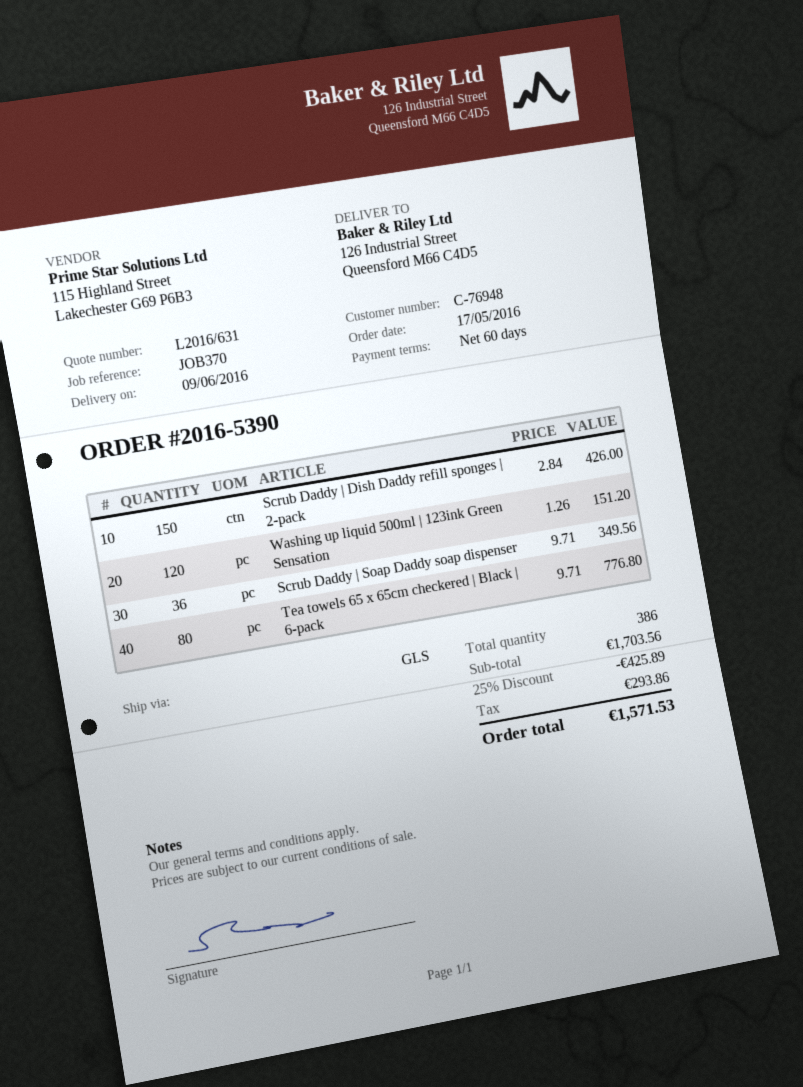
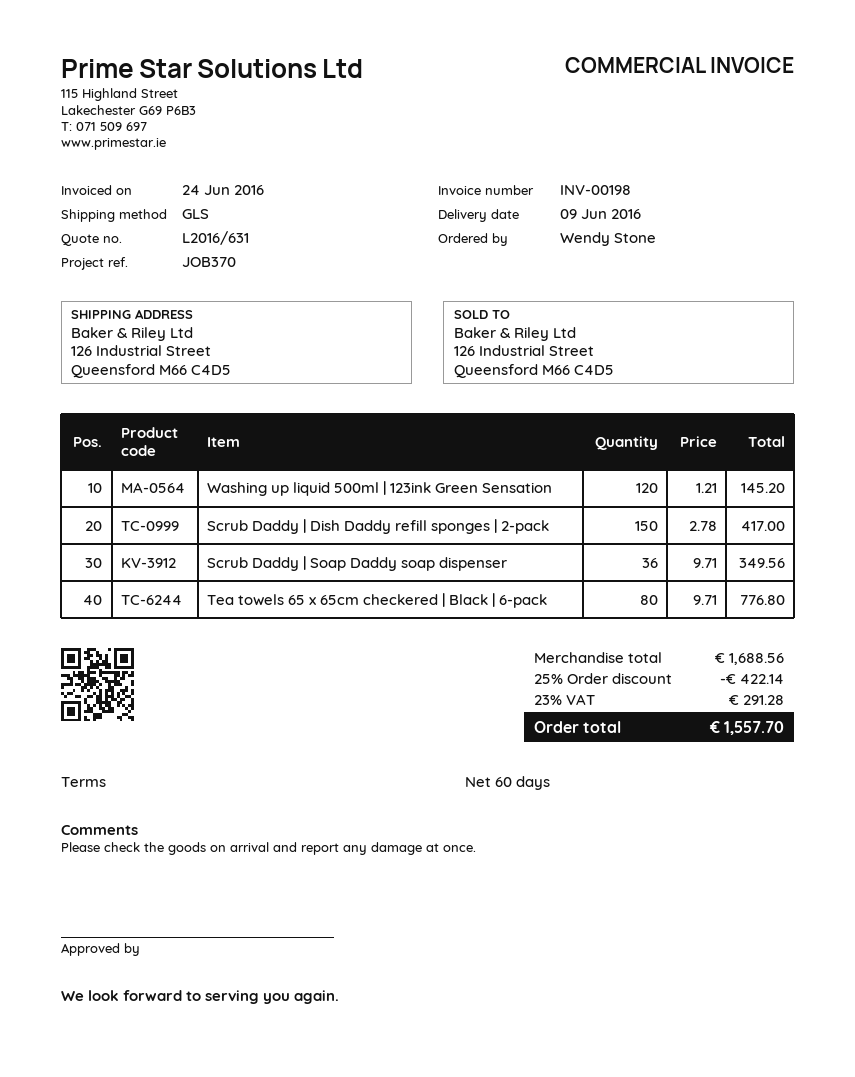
Scrub Daddy | Dish Daddy refill sponges | 2-pack: 150 x 2.84 = 426.00 -> 150 x 2.78 = 417.00
Washing up liquid 500ml | 123ink Green Sensation: 120 x 1.26 = 151.20 -> 120 x 1.21 = 145.20
subtotal: 1703.56 -> 1688.56
discount: 25% = 425.89 -> 25% = 422.14
tax: 293.86 -> 291.28
total: 1571.53 -> 1557.70

